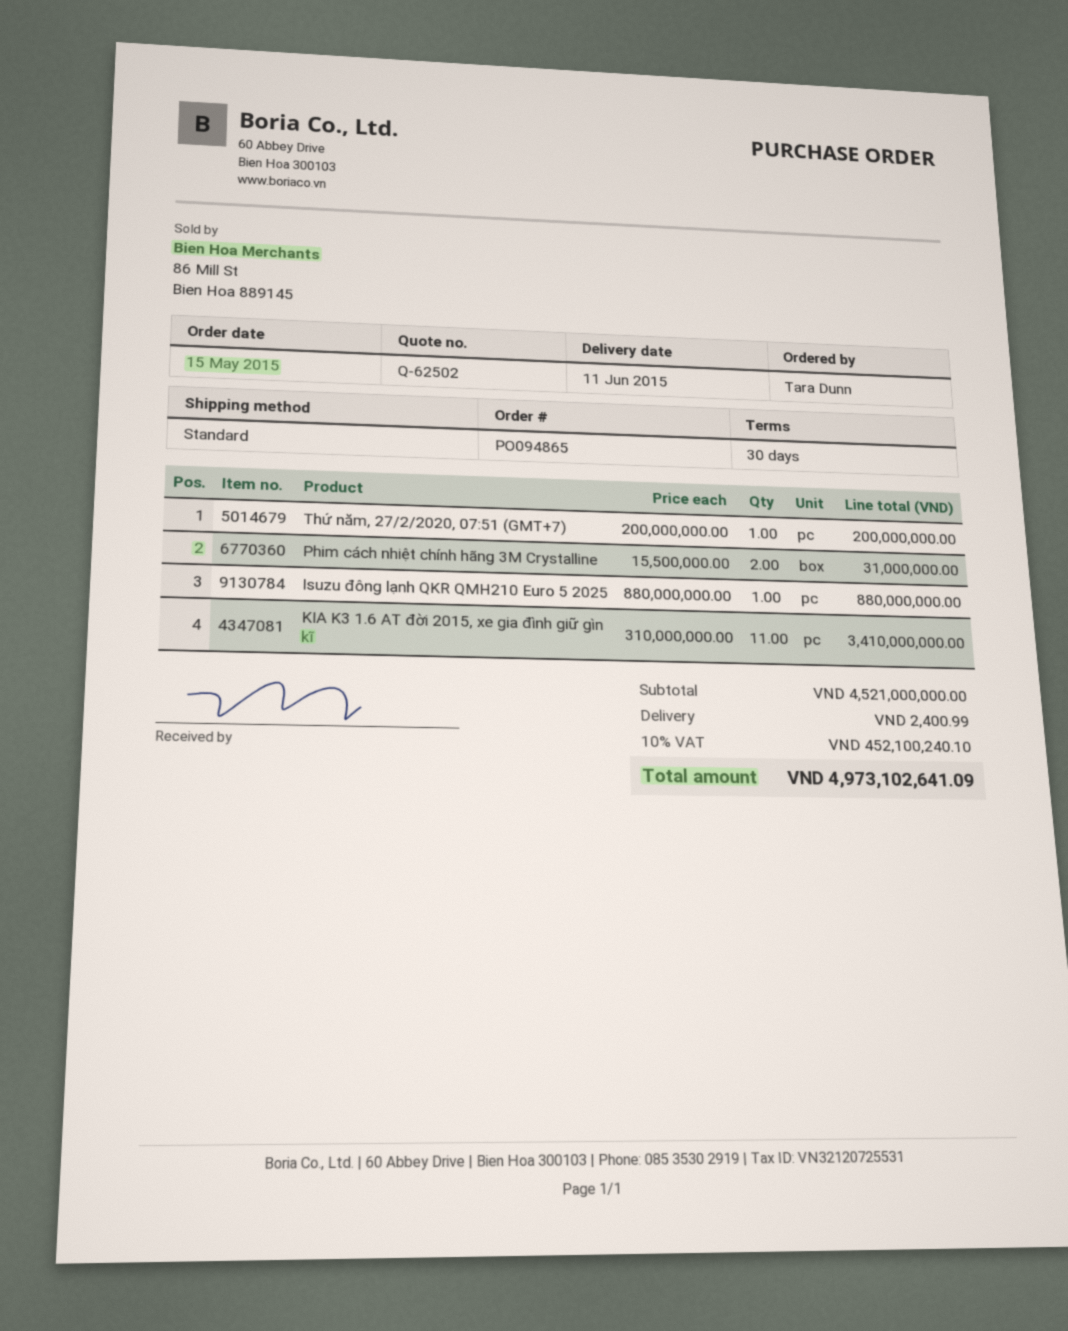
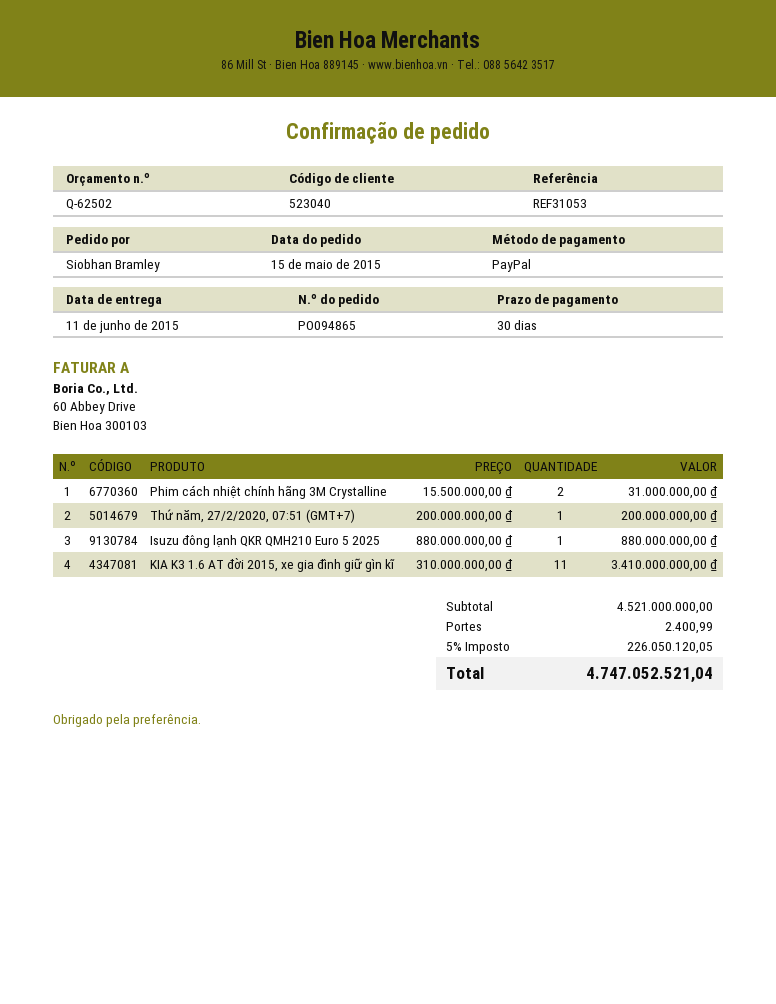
ordered by: Tara Dunn -> Siobhan Bramley
tax: 10% = 452100240.10 -> 5% = 226050120.05
total: 4973102641.09 -> 4747052521.04

